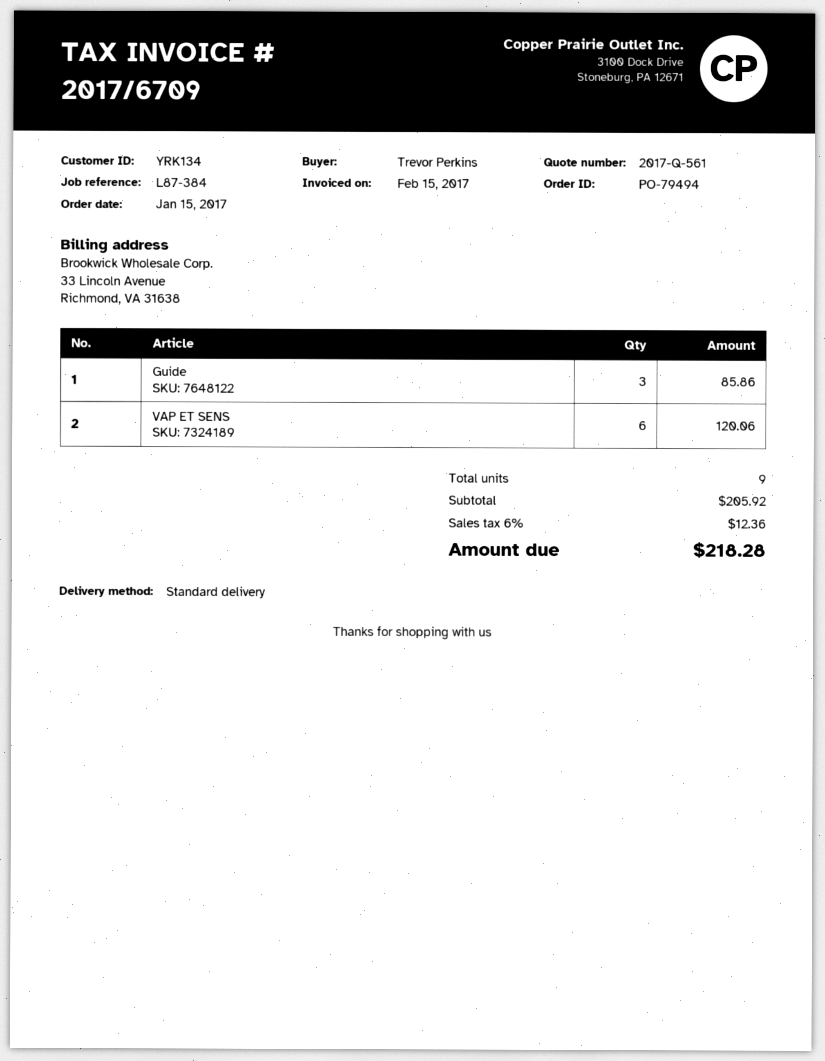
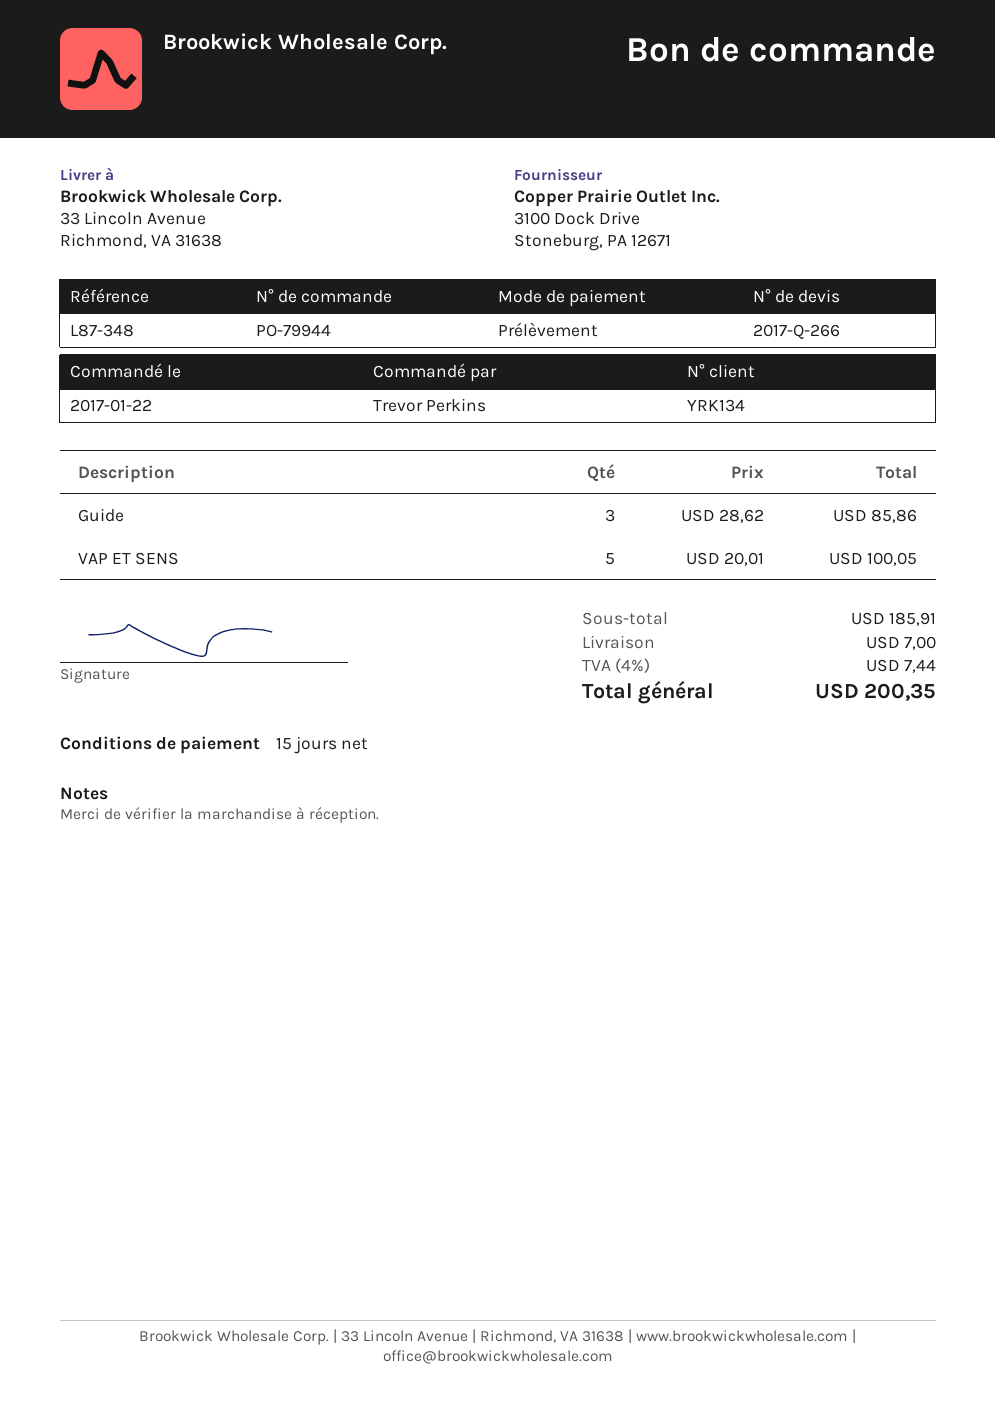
quote number: 2017-Q-561 -> 2017-Q-266
order number: PO-79494 -> PO-79944
order date: 2017-01-15 -> 2017-01-22
reference: L87-384 -> L87-348
VAP ET SENS: 6 for 120.06 -> 5 for 100.05
subtotal: 205.92 -> 185.91
shipping: none -> 7.00
tax: 6% = 12.36 -> 4% = 7.44
total: 218.28 -> 200.35

